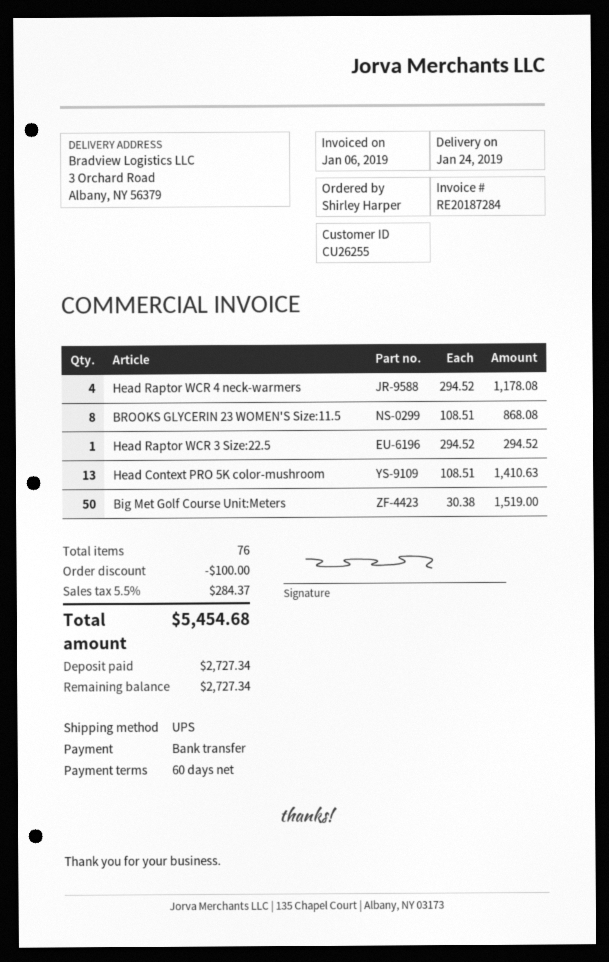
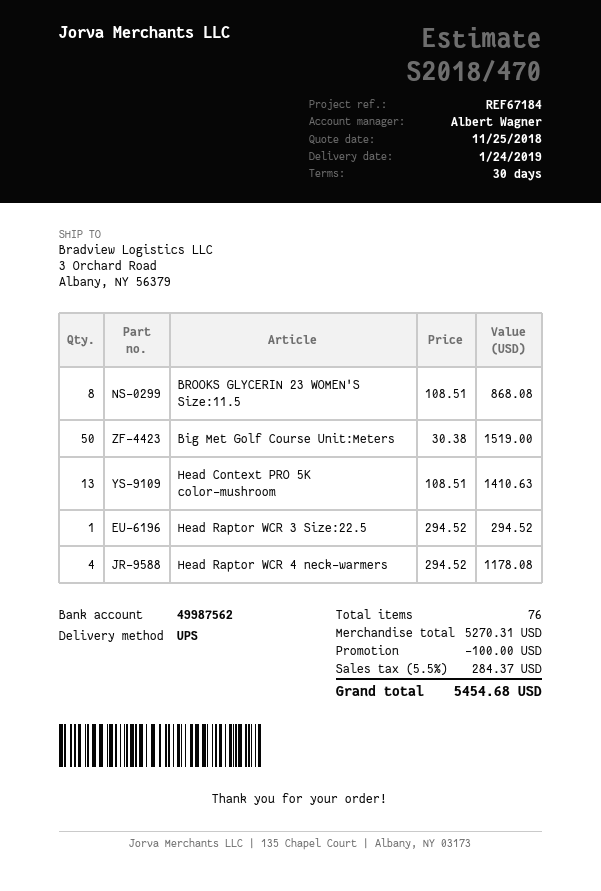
payment terms: 60 days -> 30 days

